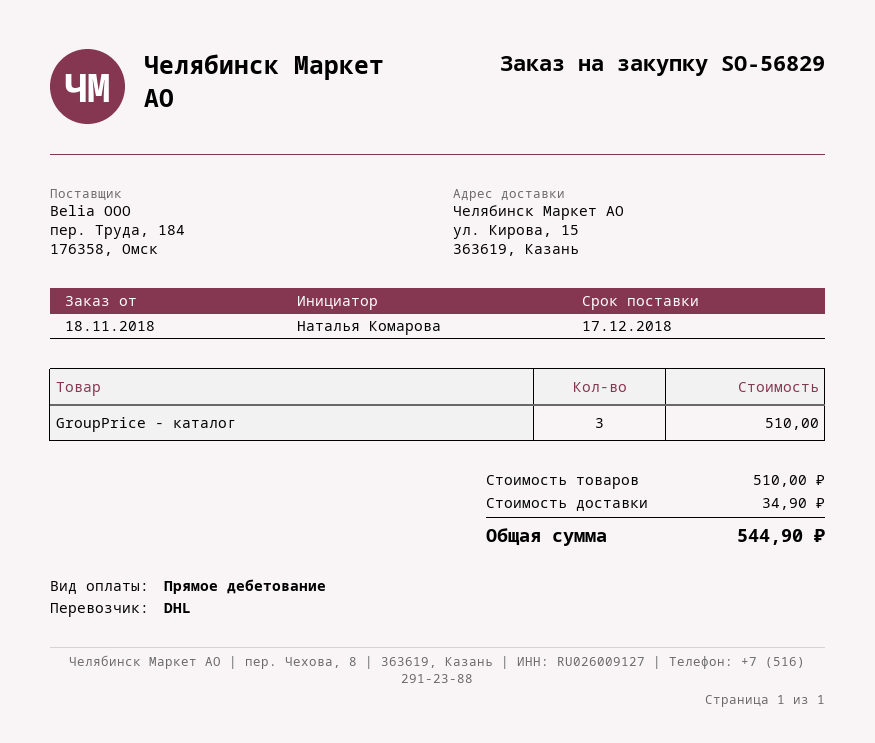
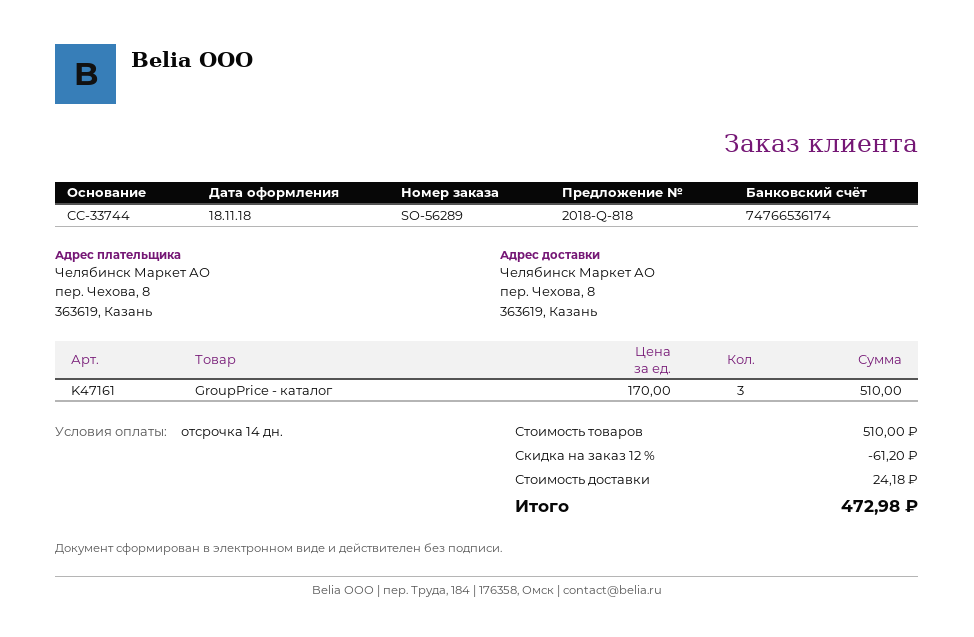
order number: SO-56829 -> SO-56289
ship to: ул. Кирова, 15, 363619, Казань -> пер. Чехова, 8, 363619, Казань
discount: none -> 12% = 61.20
shipping: 34.90 -> 24.18
total: 544.90 -> 472.98

